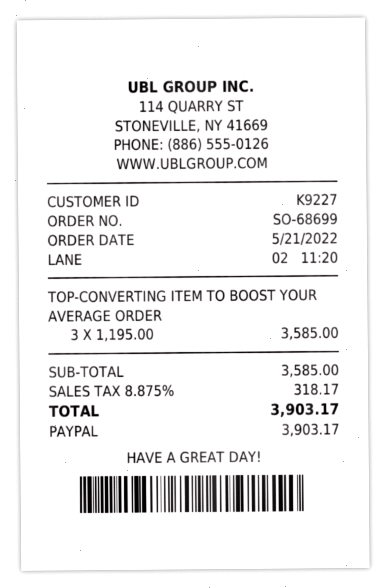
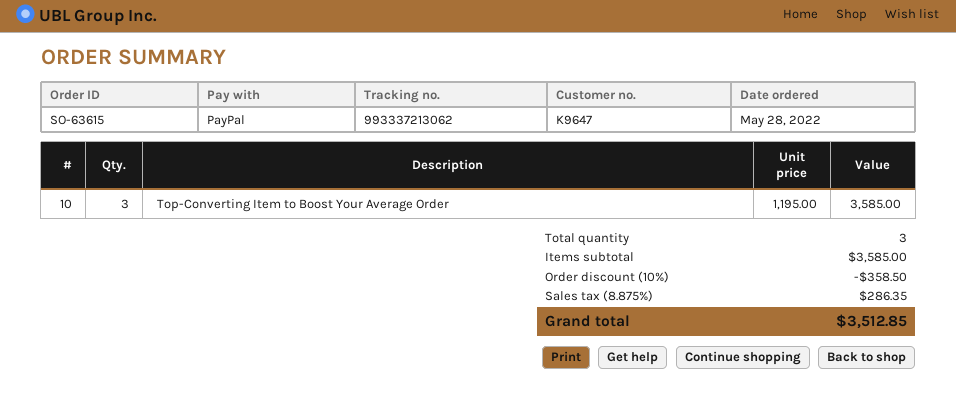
order number: SO-68699 -> SO-63615
order date: 2022-05-21 -> 2022-05-28
customer number: K9227 -> K9647
discount: none -> 10% = 358.50
tax: 8.875% = 318.17 -> 8.875% = 286.35
total: 3903.17 -> 3512.85

